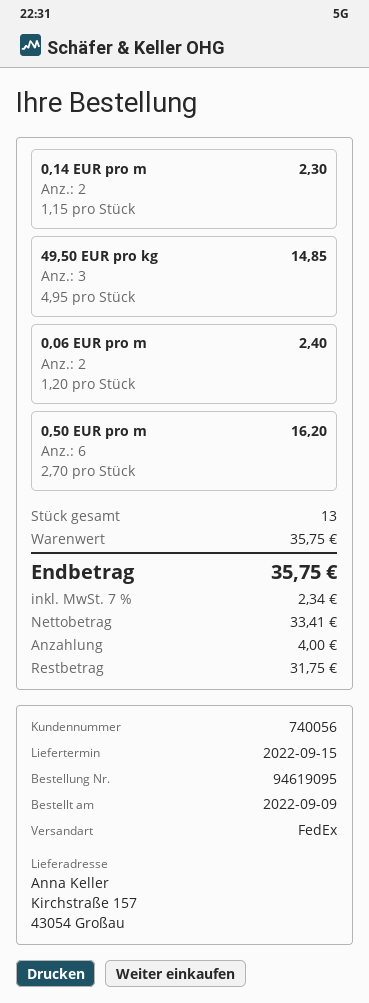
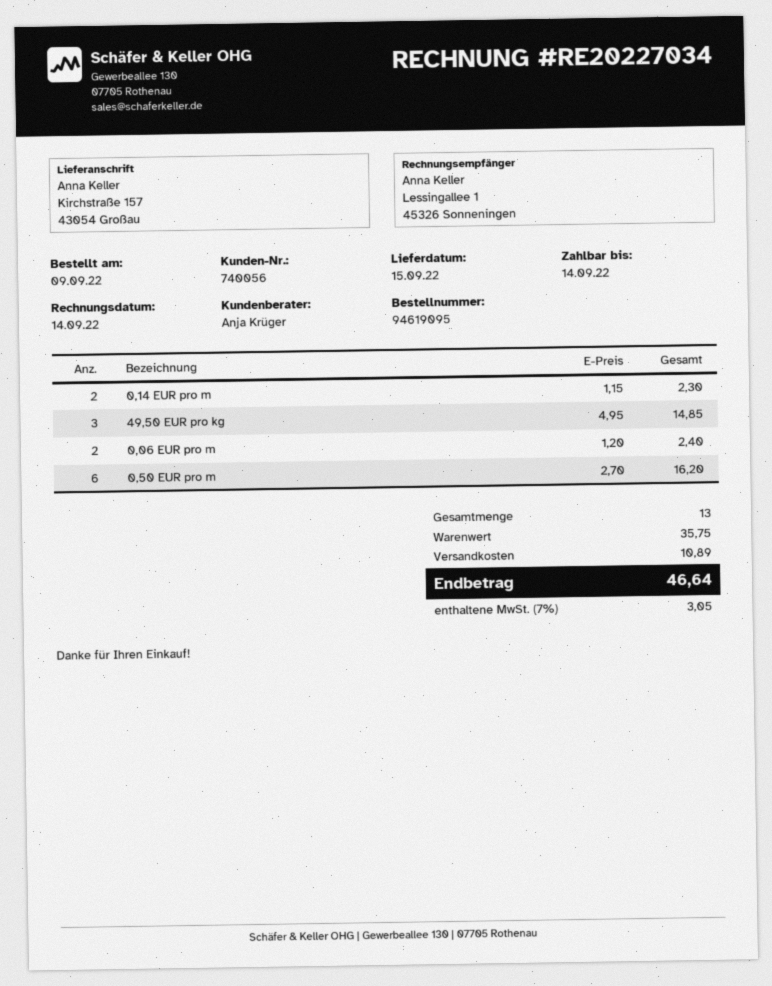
shipping: none -> 10.89
tax: 7% = 2.34 -> 7% = 3.05
total: 35.75 -> 46.64

